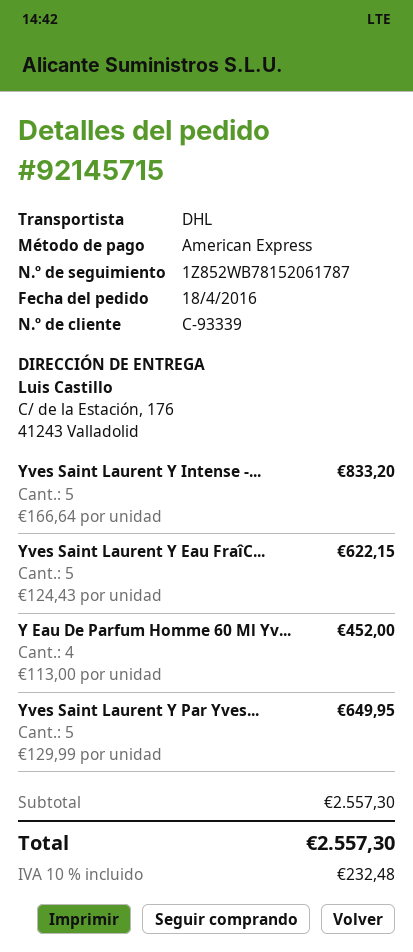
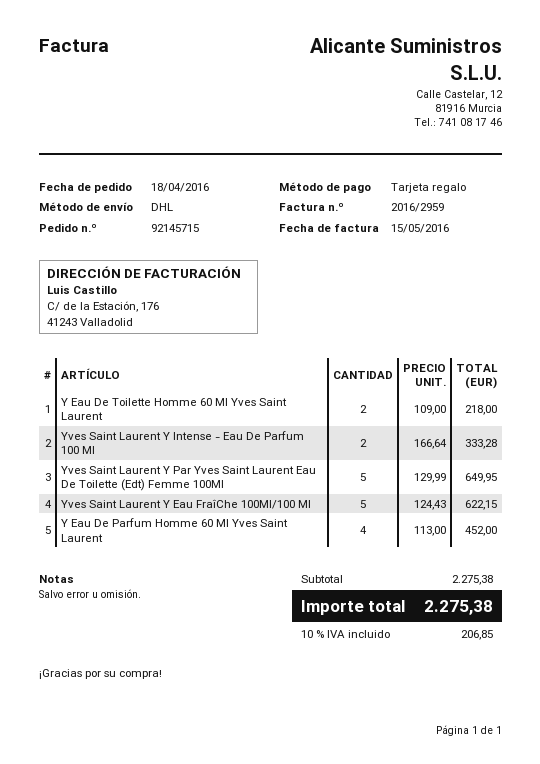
payment method: American Express -> gift card
Yves Saint Laurent Y Intense -...: 5 x 166.64 = 833.20 -> 2 x 166.64 = 333.28
Y Eau De Toilette Homme 60 Ml Yves Saint Laurent: none -> 2 x 109.00 = 218.00
subtotal: 2557.30 -> 2275.38
tax: 10% = 232.48 -> 10% = 206.85
total: 2557.30 -> 2275.38

